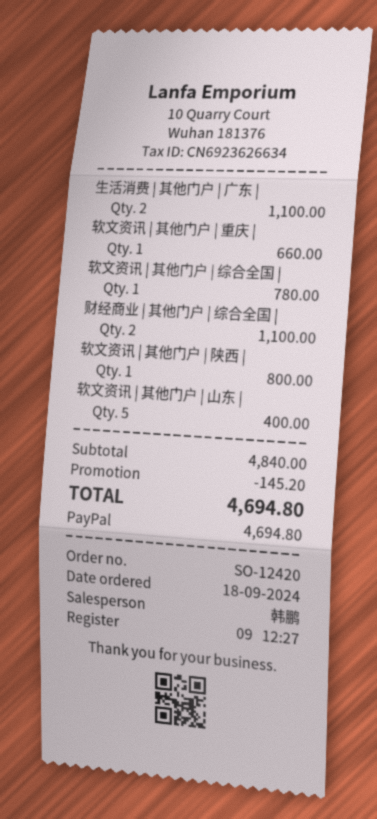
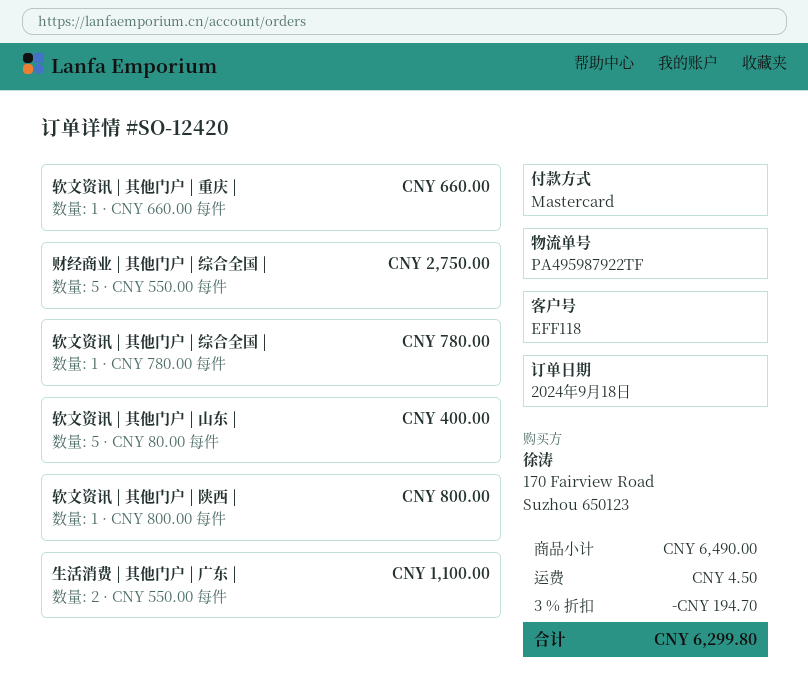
payment method: PayPal -> Mastercard
财经商业 | 其他门户 | 综合全国 |: 2 for 1100.00 -> 5 for 2750.00
subtotal: 4840.00 -> 6490.00
discount: 145.20 -> 194.70
shipping: none -> 4.50
total: 4694.80 -> 6299.80

